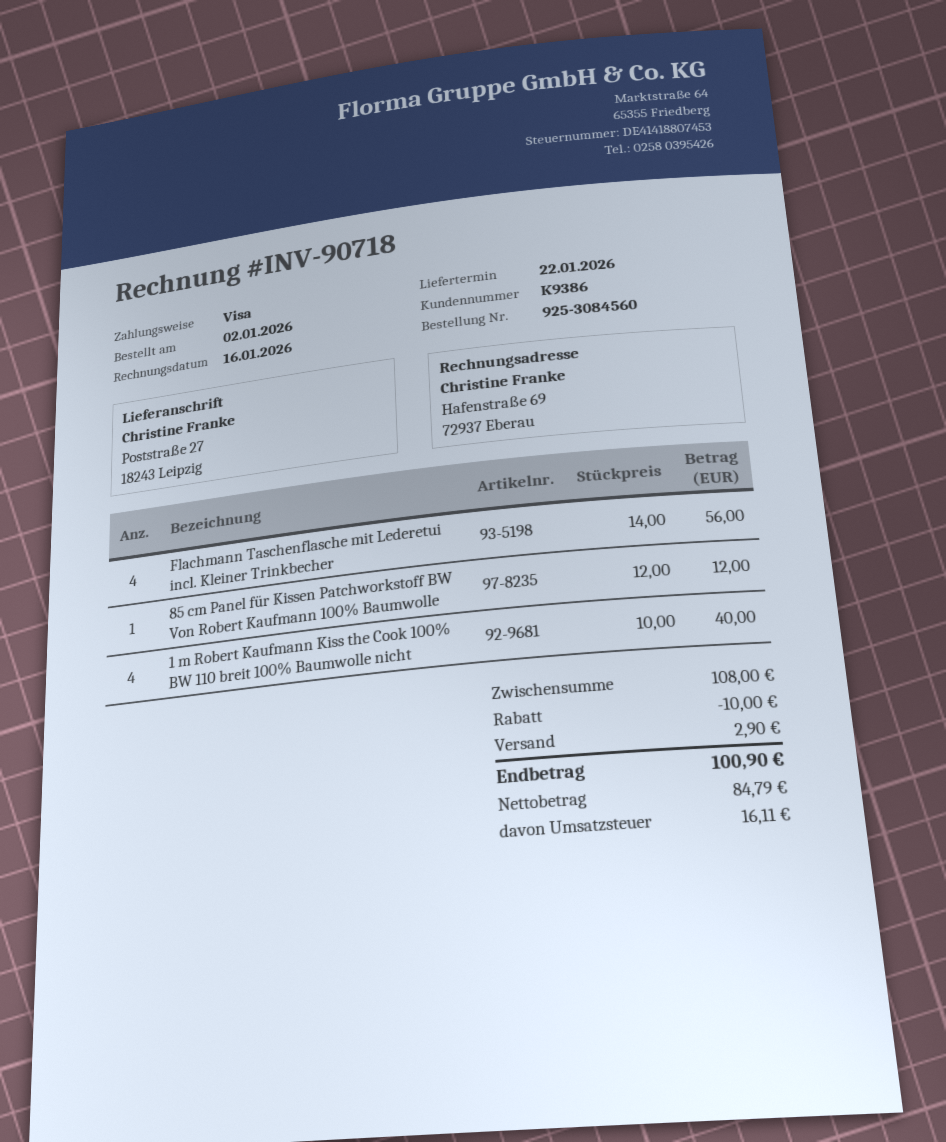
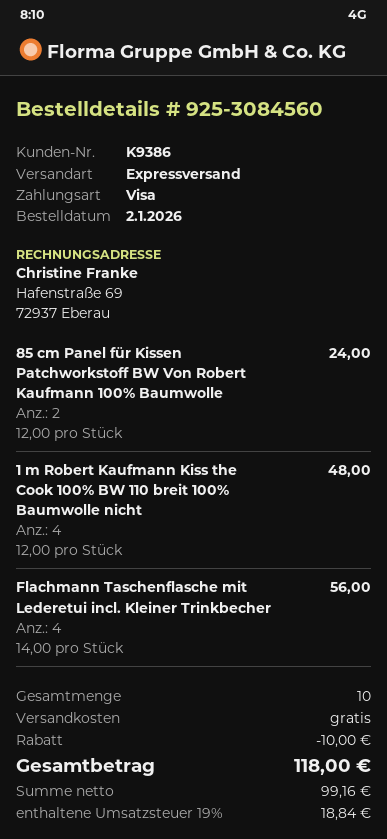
85 cm Panel für Kissen Patchworkstoff BW Von Robert Kaufmann 100% Baumwolle: 1 x 12.00 = 12.00 -> 2 x 12.00 = 24.00
1 m Robert Kaufmann Kiss the Cook 100% BW 110 breit 100% Baumwolle nicht: 4 x 10.00 = 40.00 -> 4 x 12.00 = 48.00
shipping: 2.90 -> 0.00
net: 84.79 -> 99.16
tax: 16.11 -> 18.84
total: 100.90 -> 118.00

